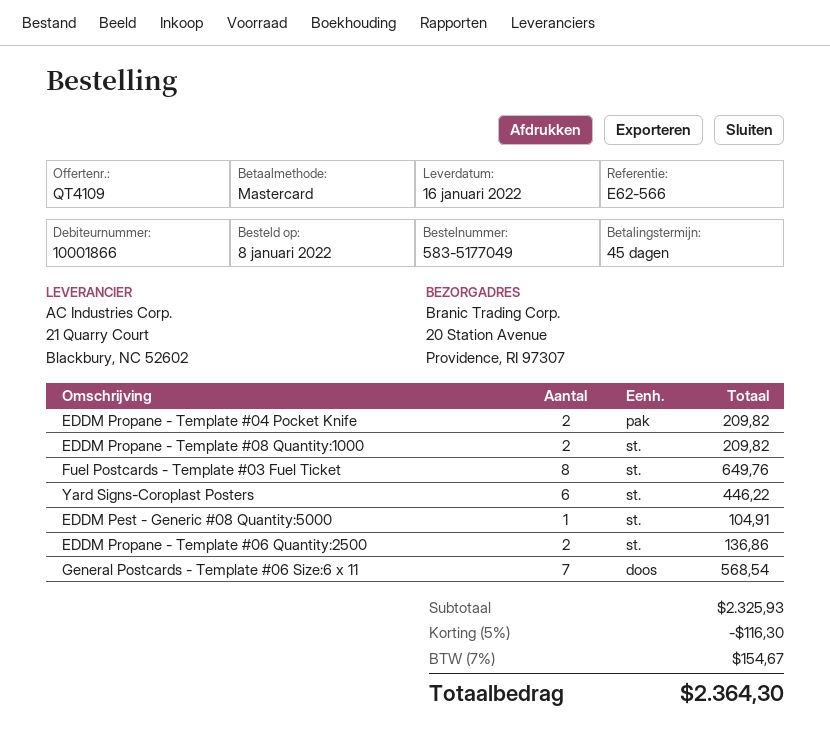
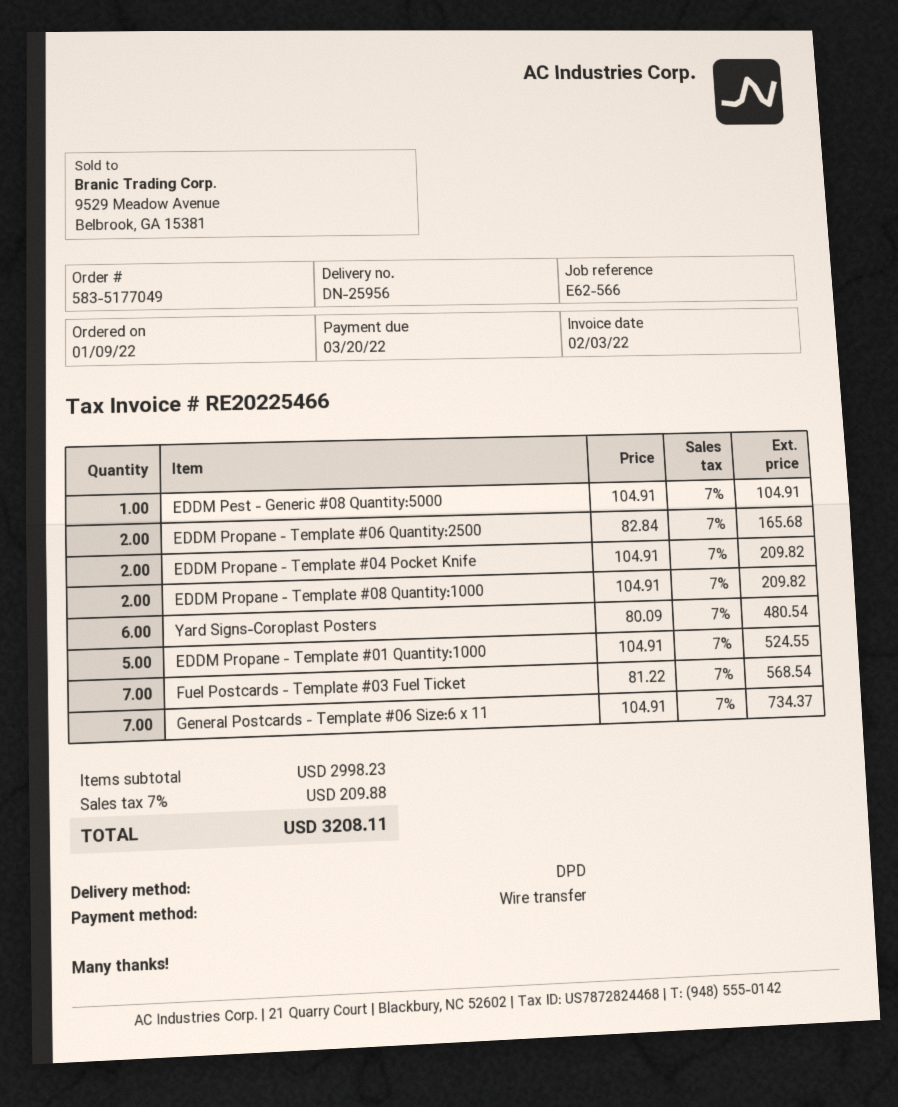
order date: 2022-01-08 -> 2022-01-09
payment method: Mastercard -> bank transfer
Fuel Postcards - Template #03 Fuel Ticket: 8 for 649.76 -> 7 for 568.54
Yard Signs-Coroplast Posters: 6 for 446.22 -> 6 for 480.54
EDDM Propane - Template #06 Quantity:2500: 2 for 136.86 -> 2 for 165.68
General Postcards - Template #06 Size:6 x 11: 7 for 568.54 -> 7 for 734.37
EDDM Propane - Template #01 Quantity:1000: none -> 5 for 524.55
subtotal: 2325.93 -> 2998.23
discount: 5% = 116.30 -> none
tax: 7% = 154.67 -> 7% = 209.88
total: 2364.30 -> 3208.11

